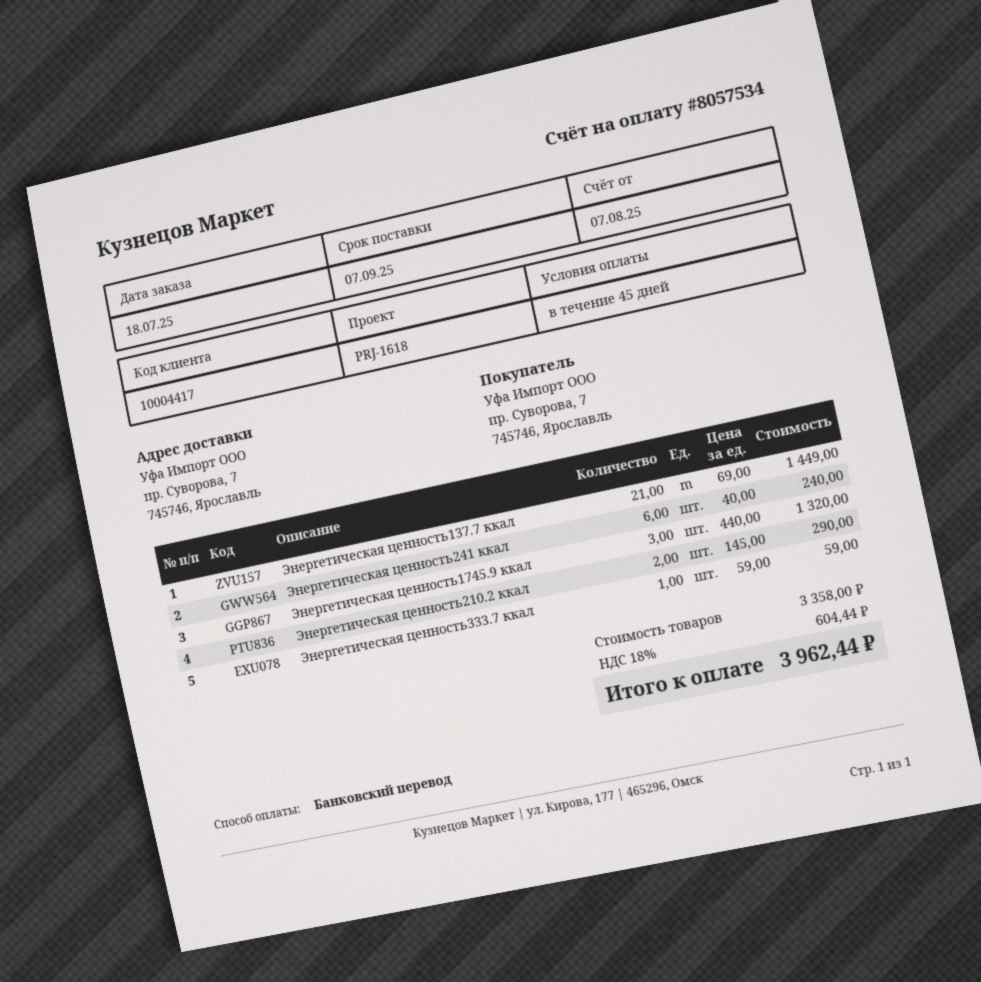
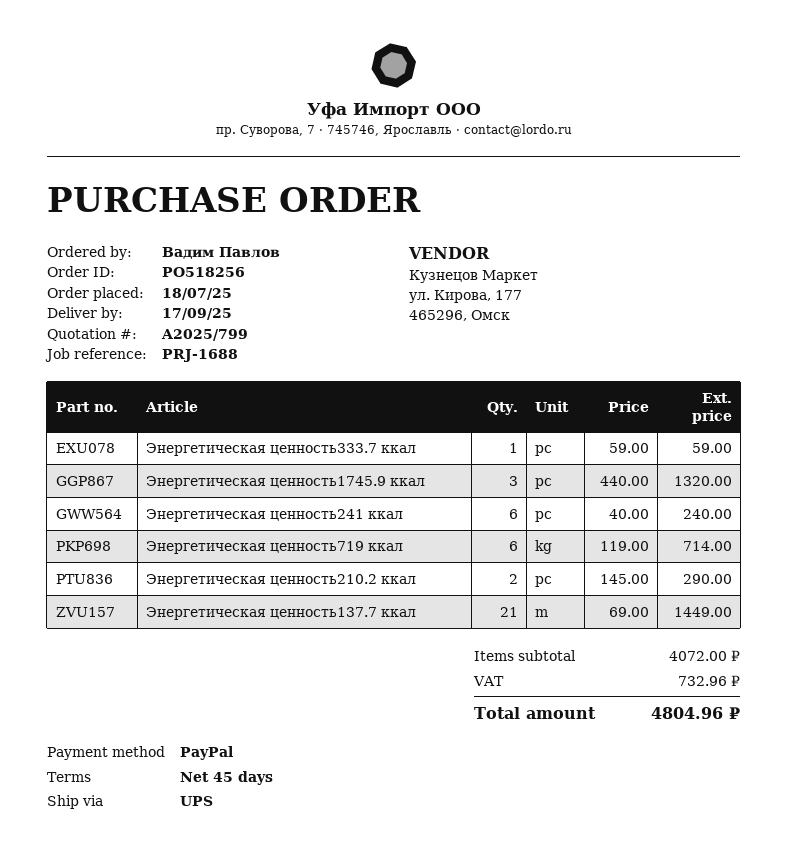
delivery date: 2025-09-07 -> 2025-09-17
reference: PRJ-1618 -> PRJ-1688
payment method: bank transfer -> PayPal
Энергетическая ценность719 ккал: none -> 6 x 119.00 = 714.00
subtotal: 3358.00 -> 4072.00
tax: 604.44 -> 732.96
total: 3962.44 -> 4804.96

